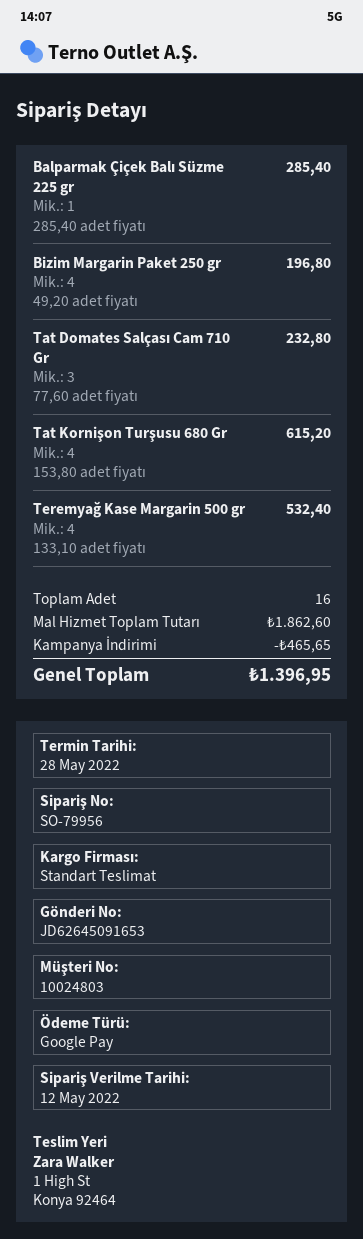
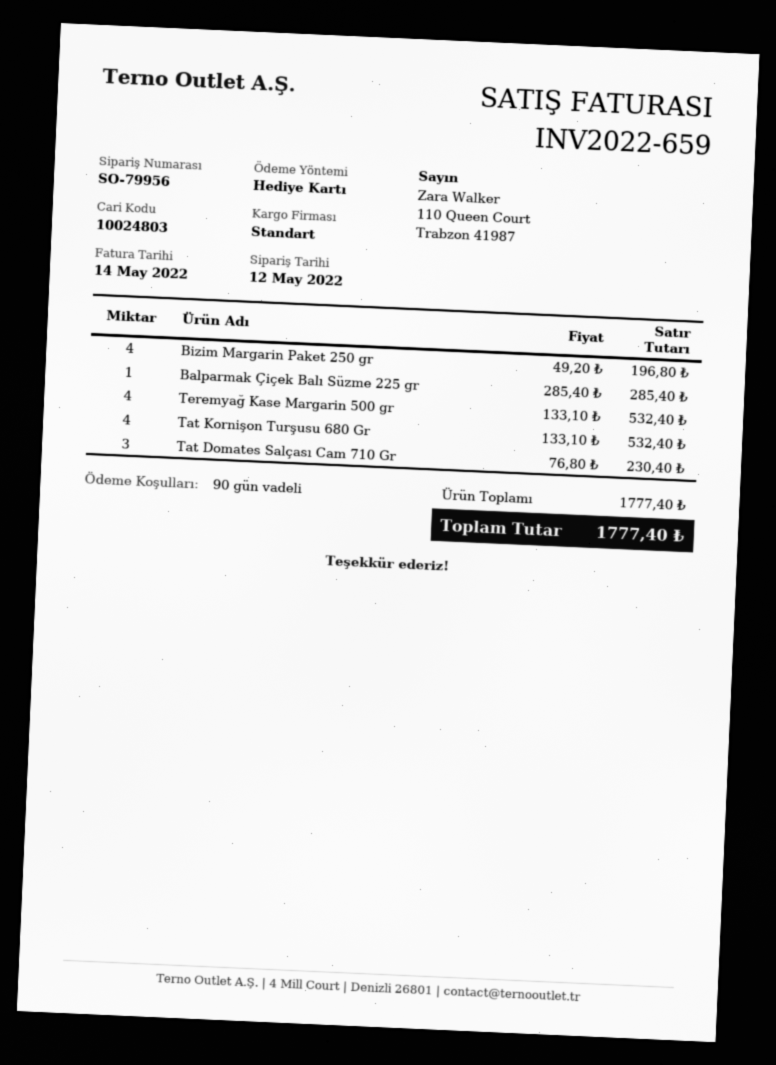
payment method: Google Pay -> gift card
Tat Domates Salçası Cam 710 Gr: 3 x 77.60 = 232.80 -> 3 x 76.80 = 230.40
Tat Kornişon Turşusu 680 Gr: 4 x 153.80 = 615.20 -> 4 x 133.10 = 532.40
subtotal: 1862.60 -> 1777.40
discount: 465.65 -> none
total: 1396.95 -> 1777.40

